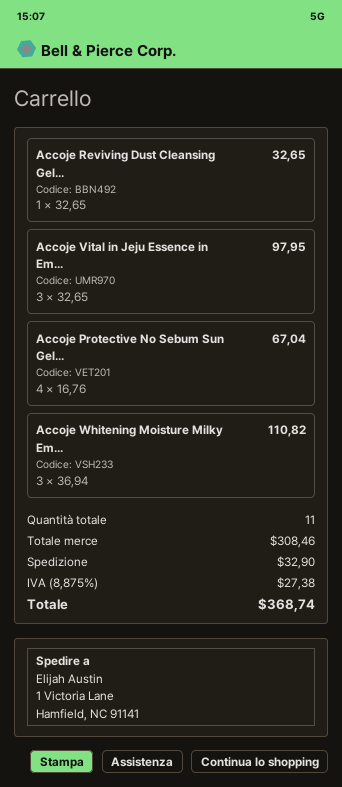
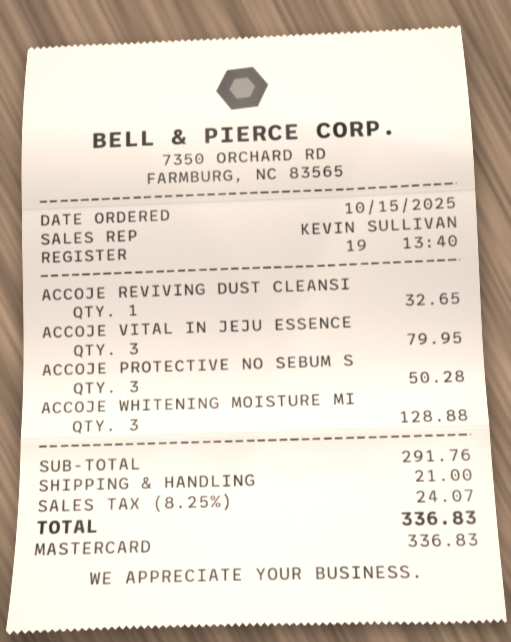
Accoje Vital in Jeju Essence in Em...: 3 for 97.95 -> 3 for 79.95
Accoje Protective No Sebum Sun Gel...: 4 for 67.04 -> 3 for 50.28
Accoje Whitening Moisture Milky Em...: 3 for 110.82 -> 3 for 128.88
subtotal: 308.46 -> 291.76
shipping: 32.90 -> 21.00
tax: 8.875% = 27.38 -> 8.25% = 24.07
total: 368.74 -> 336.83

